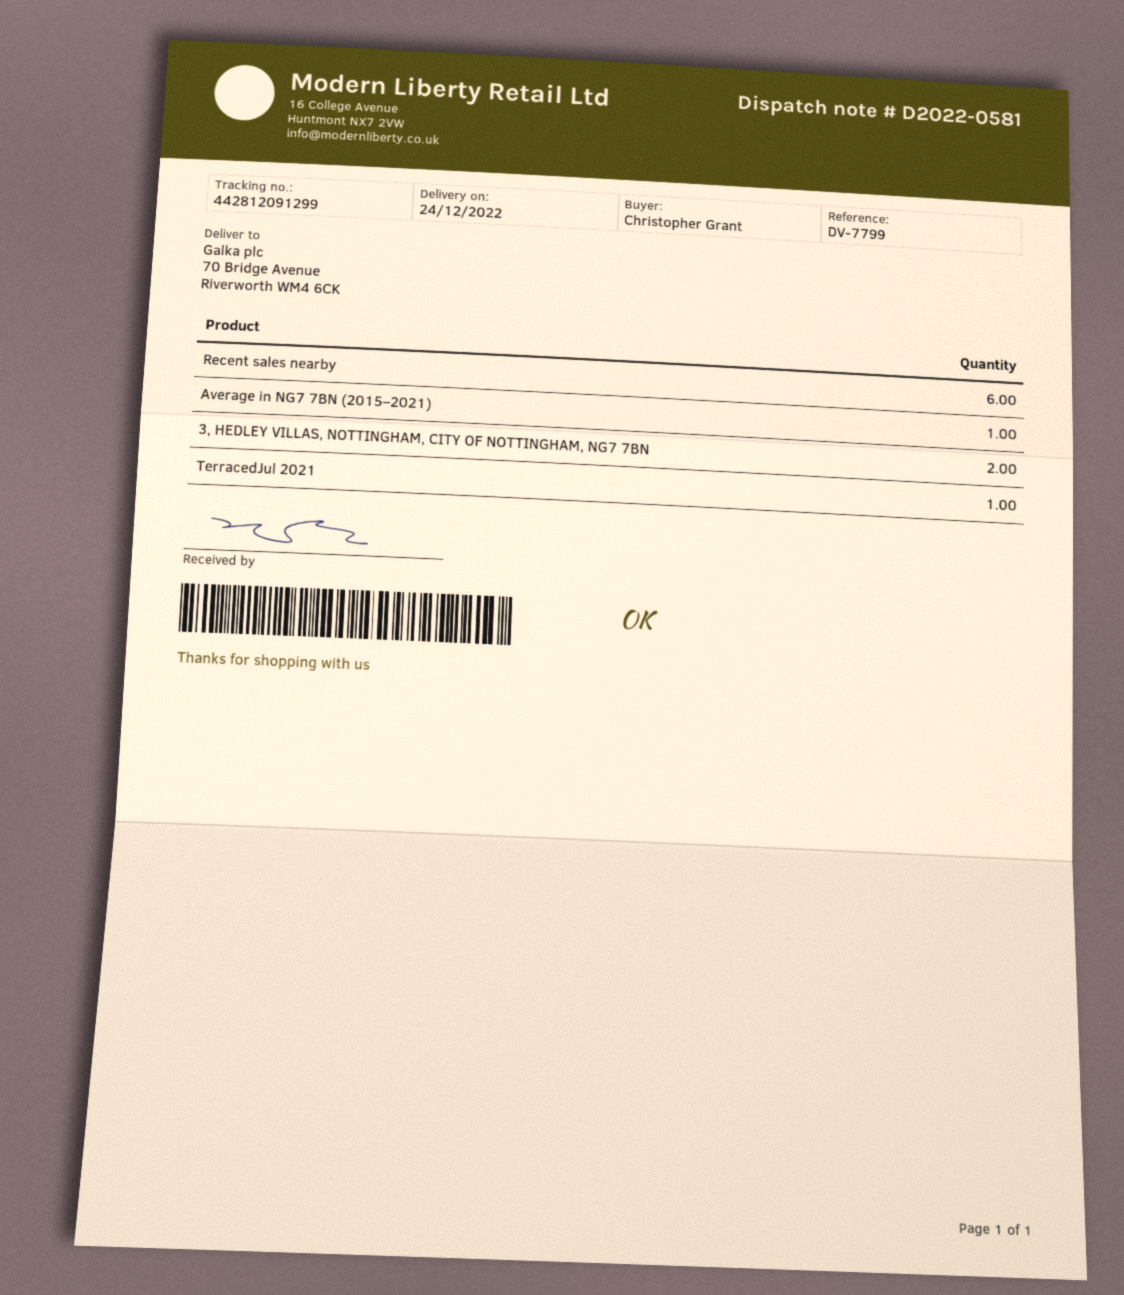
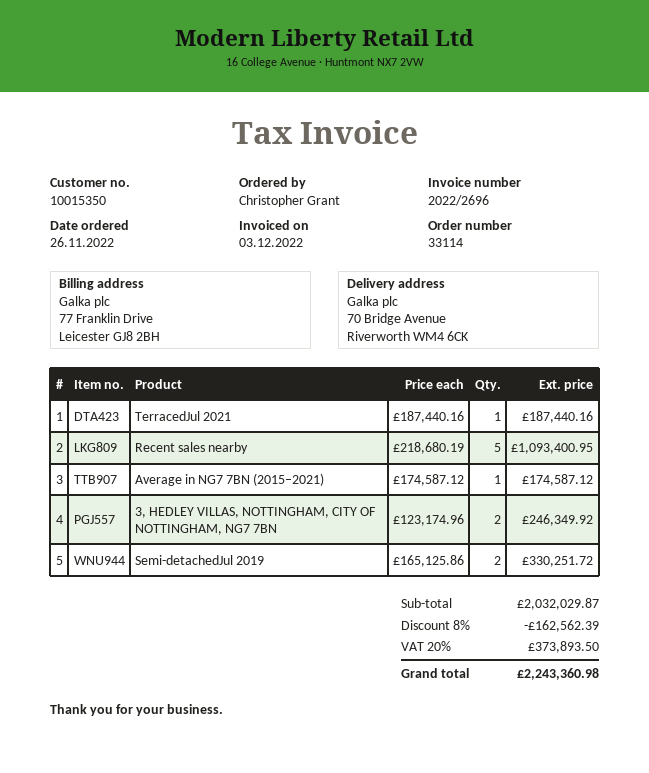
Recent sales nearby: 6 -> 5
Semi-detachedJul 2019: none -> 2

